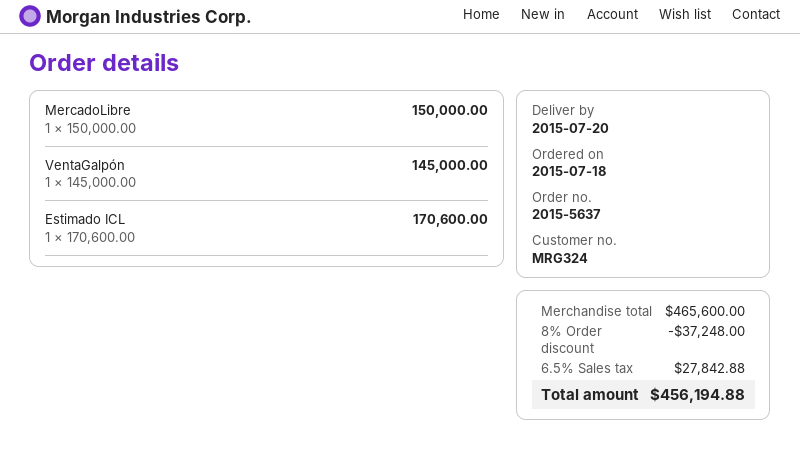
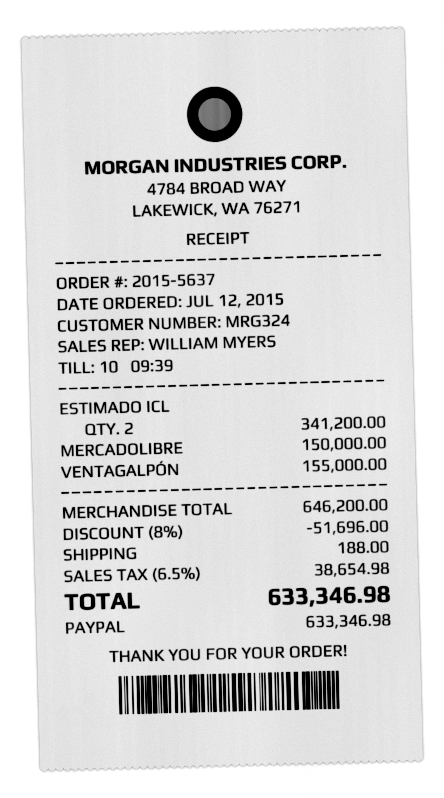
order date: 2015-07-18 -> 2015-07-12
VentaGalpón: 1 for 145000.00 -> 1 for 155000.00
Estimado ICL: 1 for 170600.00 -> 2 for 341200.00
subtotal: 465600.00 -> 646200.00
discount: 8% = 37248.00 -> 8% = 51696.00
shipping: none -> 188.00
tax: 6.5% = 27842.88 -> 6.5% = 38654.98
total: 456194.88 -> 633346.98

